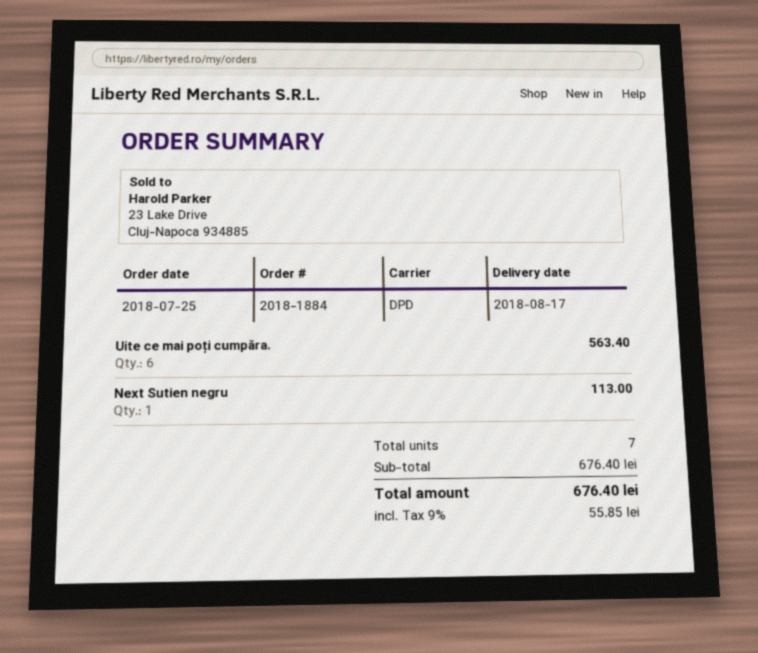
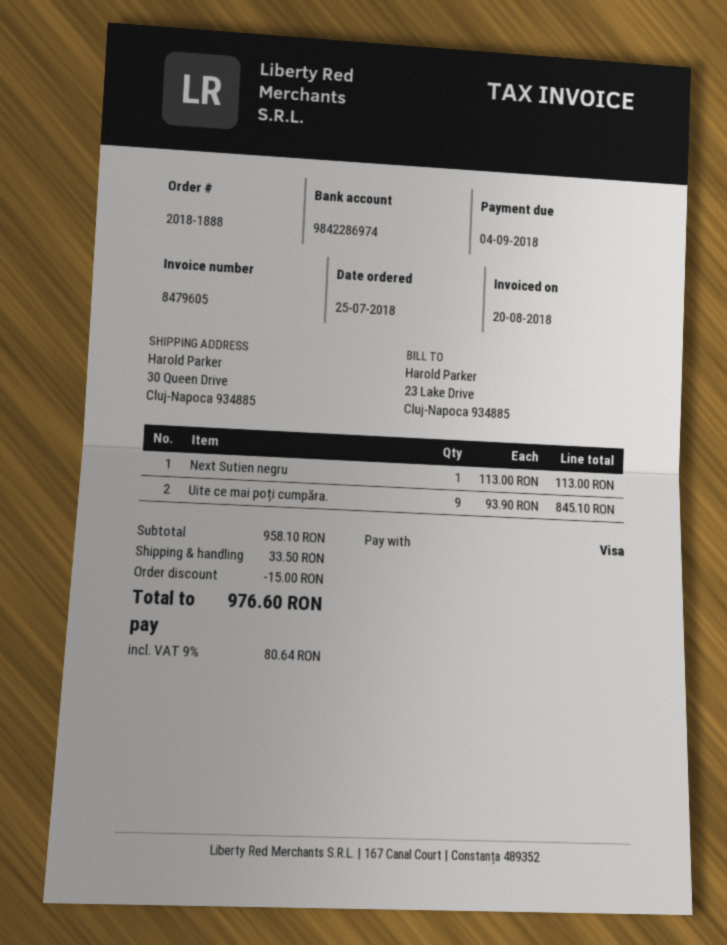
order number: 2018-1884 -> 2018-1888
Uite ce mai poți cumpăra.: 6 for 563.40 -> 9 for 845.10
subtotal: 676.40 -> 958.10
discount: none -> 15.00
shipping: none -> 33.50
tax: 9% = 55.85 -> 9% = 80.64
total: 676.40 -> 976.60

